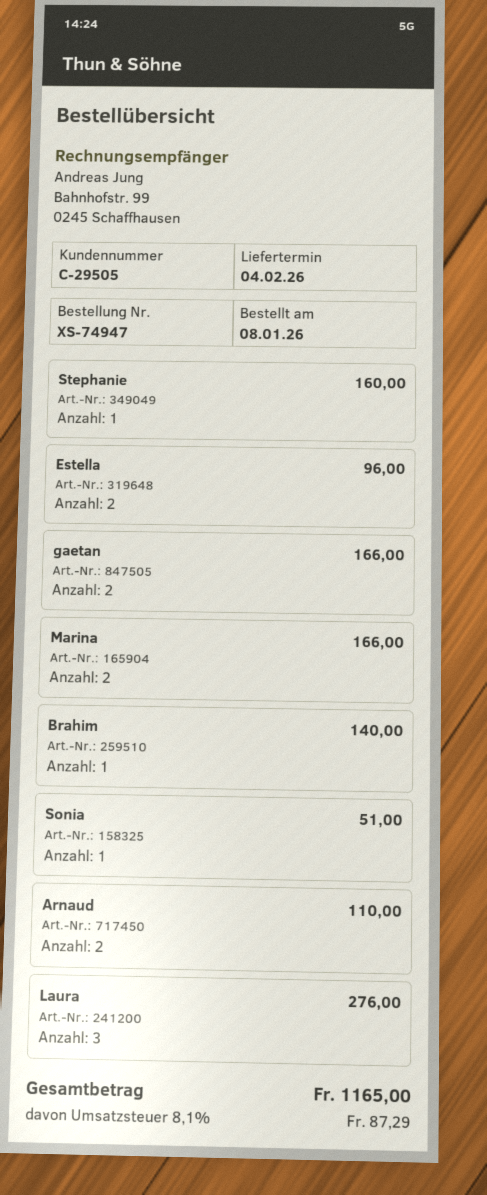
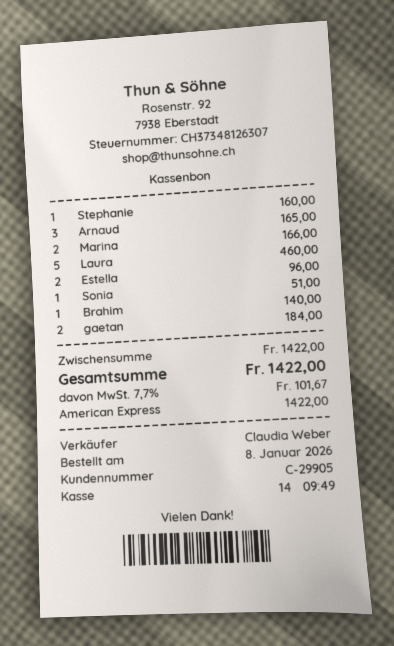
customer number: C-29505 -> C-29905
gaetan: 2 for 166.00 -> 2 for 184.00
Arnaud: 2 for 110.00 -> 3 for 165.00
Laura: 3 for 276.00 -> 5 for 460.00
tax: 8.1% = 87.29 -> 7.7% = 101.67
total: 1165.00 -> 1422.00

